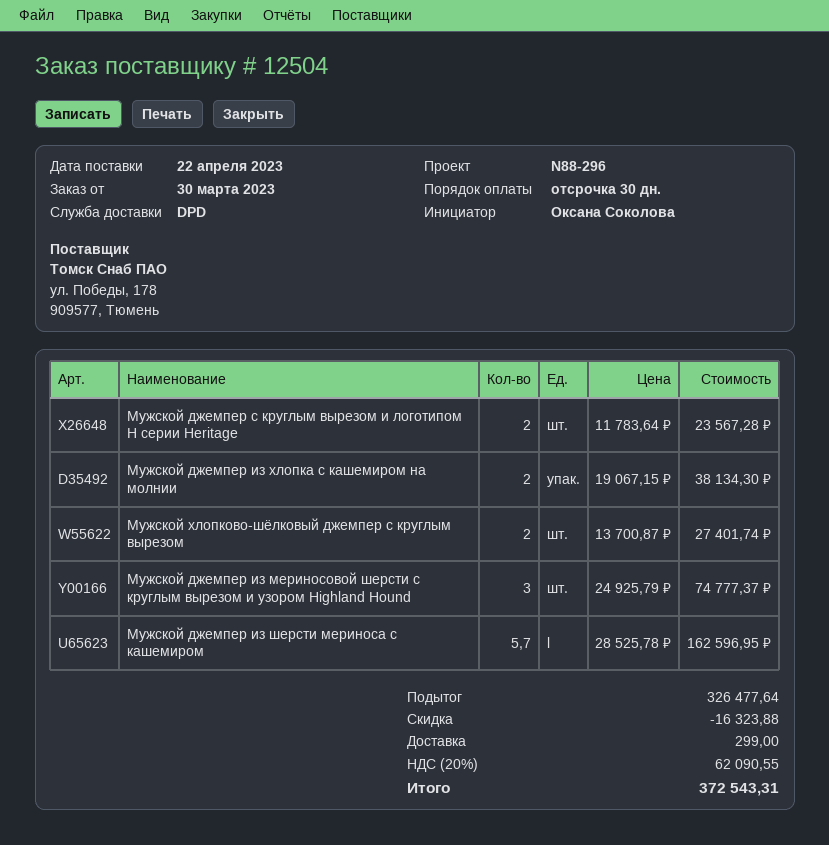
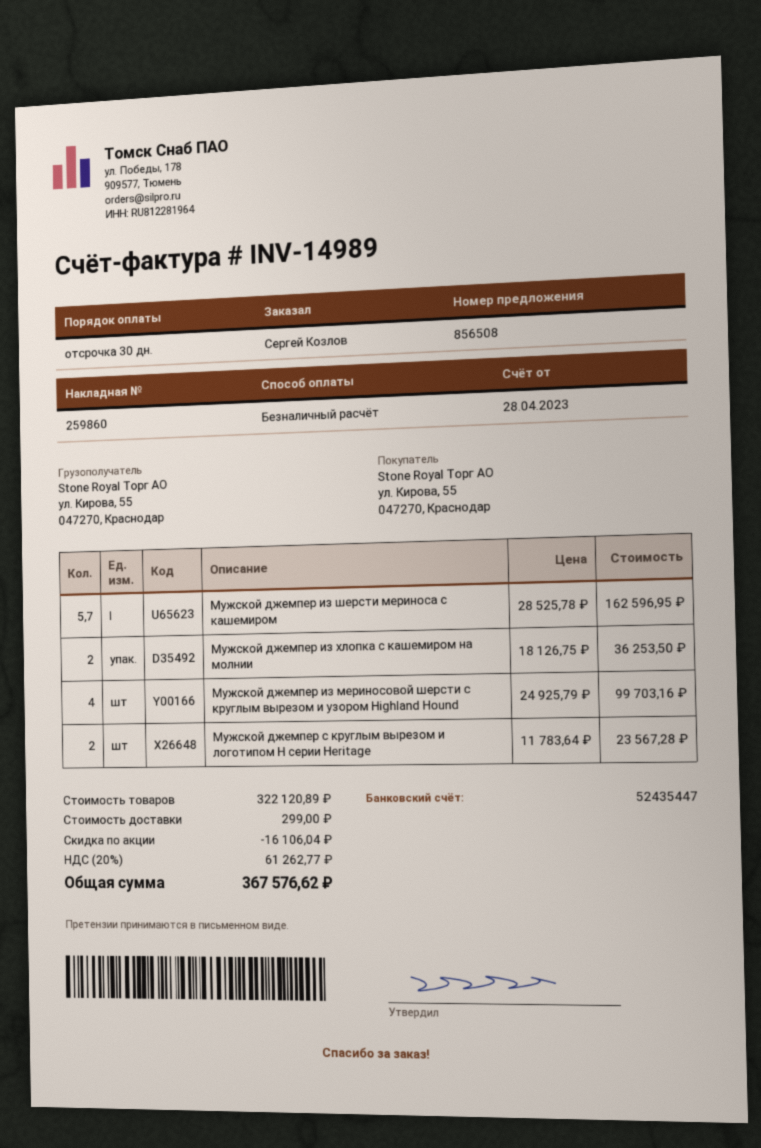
ordered by: Оксана Соколова -> Сергей Козлов
Мужской джемпер из хлопка с кашемиром на молнии: 2 x 19067.15 = 38134.30 -> 2 x 18126.75 = 36253.50
Мужской хлопково-шёлковый джемпер с круглым вырезом: 2 x 13700.87 = 27401.74 -> none
Мужской джемпер из мериносовой шерсти с круглым вырезом и узором Highland Hound: 3 x 24925.79 = 74777.37 -> 4 x 24925.79 = 99703.16
subtotal: 326477.64 -> 322120.89
discount: 16323.88 -> 16106.04
tax: 20% = 62090.55 -> 20% = 61262.77
total: 372543.31 -> 367576.62

